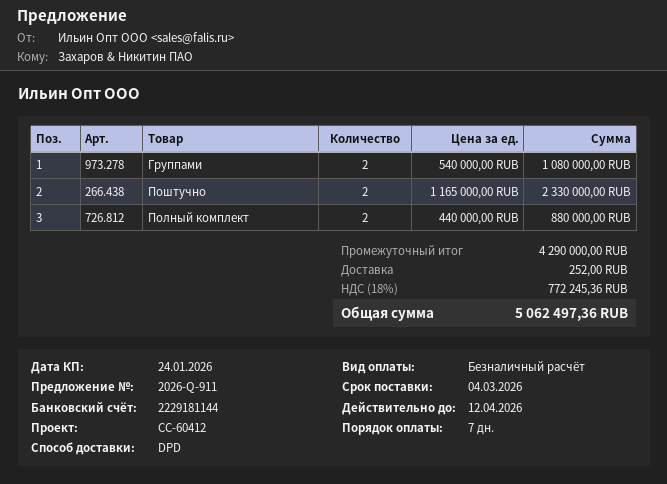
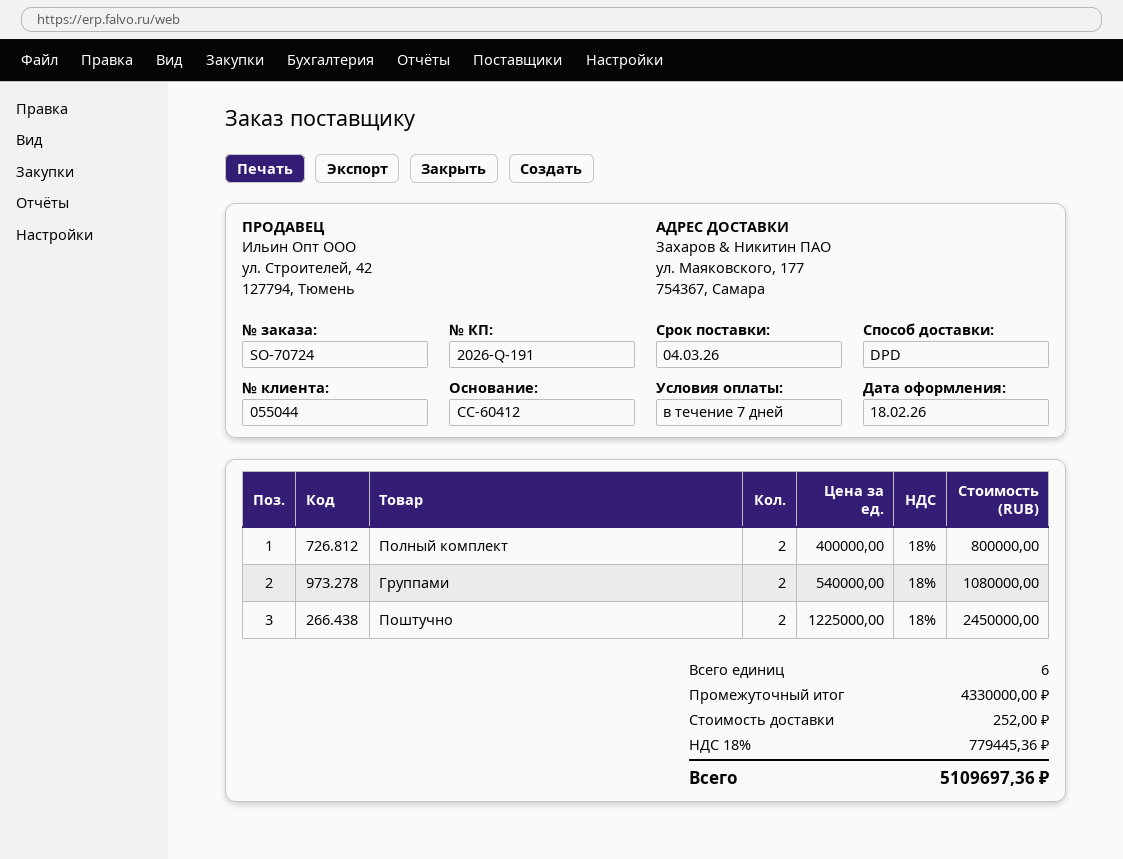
quote number: 2026-Q-911 -> 2026-Q-191
Поштучно: 2 x 1165000.00 = 2330000.00 -> 2 x 1225000.00 = 2450000.00
Полный комплект: 2 x 440000.00 = 880000.00 -> 2 x 400000.00 = 800000.00
subtotal: 4290000.00 -> 4330000.00
tax: 18% = 772245.36 -> 18% = 779445.36
total: 5062497.36 -> 5109697.36

